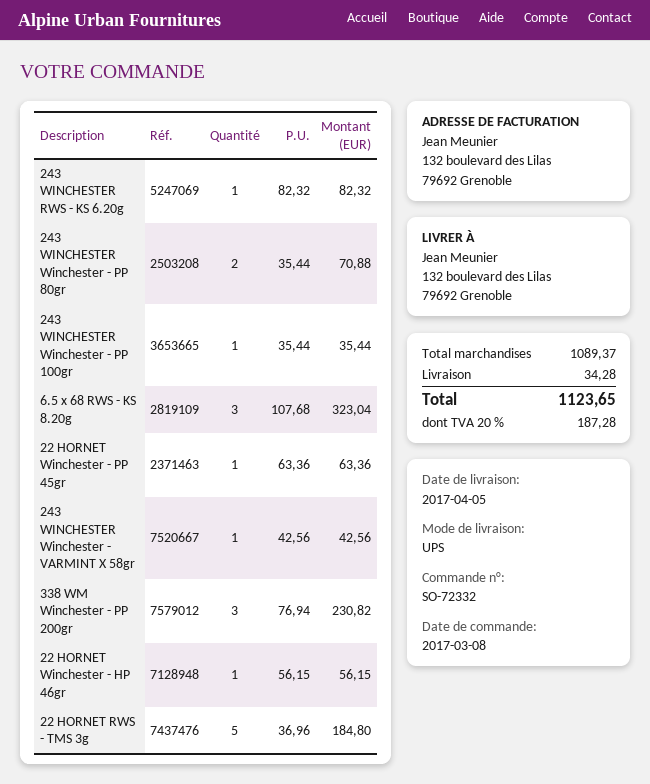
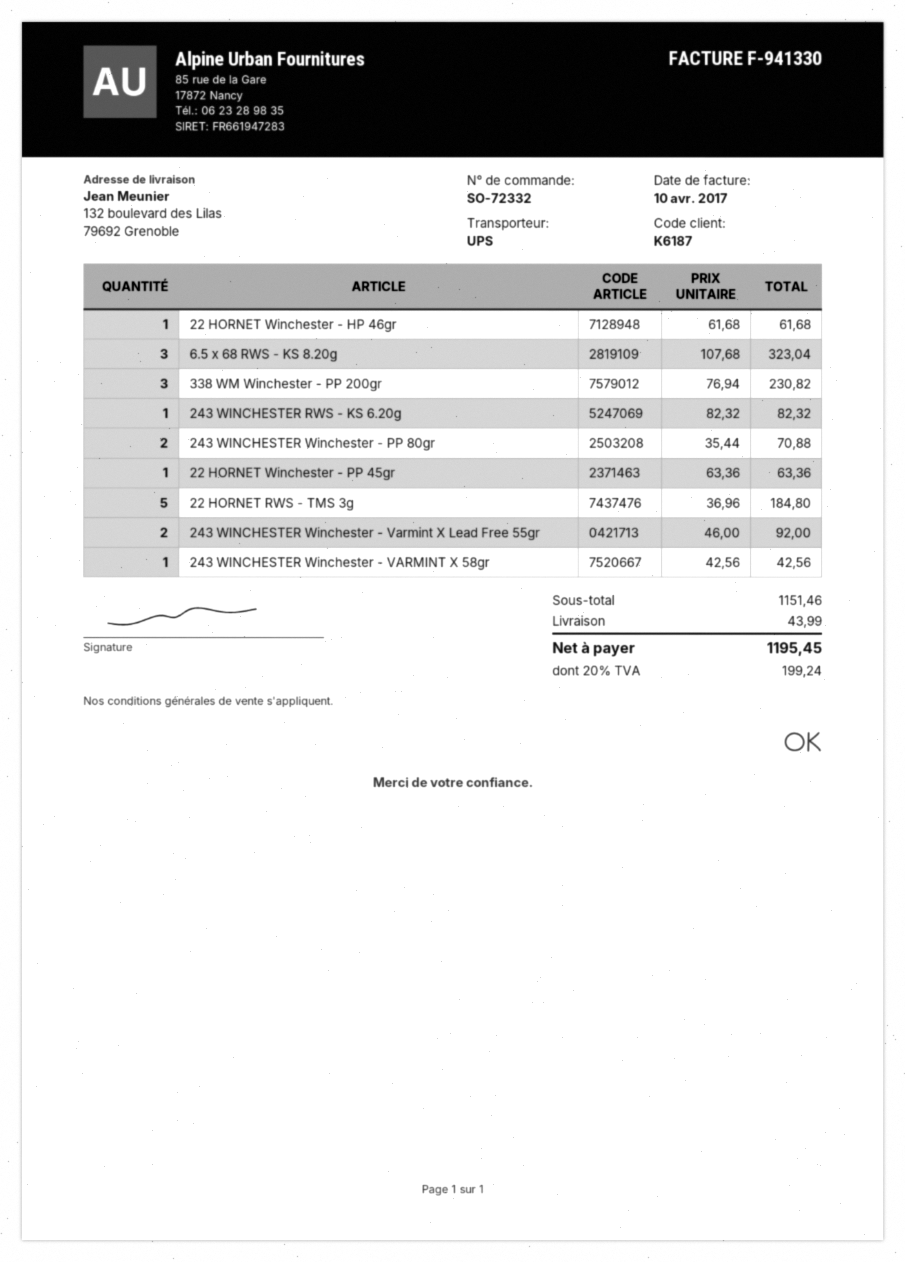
243 WINCHESTER Winchester - PP 100gr: 1 x 35.44 = 35.44 -> none
22 HORNET Winchester - HP 46gr: 1 x 56.15 = 56.15 -> 1 x 61.68 = 61.68
243 WINCHESTER Winchester - Varmint X Lead Free 55gr: none -> 2 x 46.00 = 92.00
subtotal: 1089.37 -> 1151.46
shipping: 34.28 -> 43.99
tax: 20% = 187.28 -> 20% = 199.24
total: 1123.65 -> 1195.45

